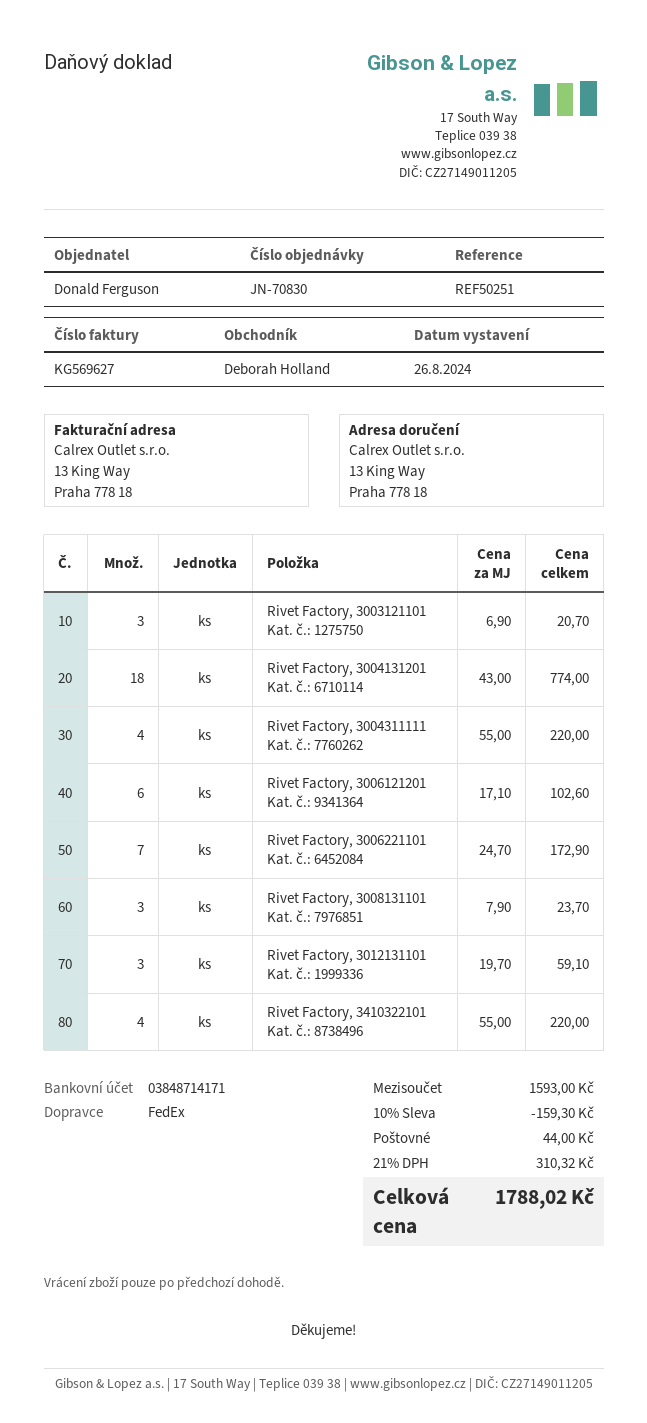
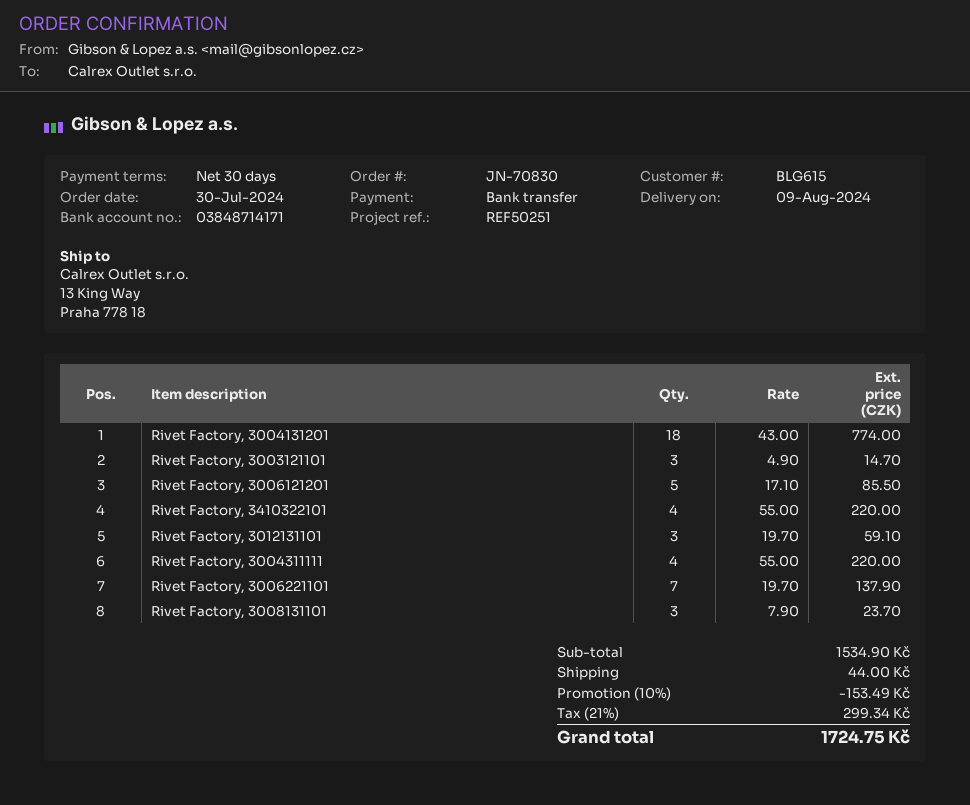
Rivet Factory, 3003121101: 3 x 6.90 = 20.70 -> 3 x 4.90 = 14.70
Rivet Factory, 3006121201: 6 x 17.10 = 102.60 -> 5 x 17.10 = 85.50
Rivet Factory, 3006221101: 7 x 24.70 = 172.90 -> 7 x 19.70 = 137.90
subtotal: 1593.00 -> 1534.90
discount: 10% = 159.30 -> 10% = 153.49
tax: 21% = 310.32 -> 21% = 299.34
total: 1788.02 -> 1724.75

